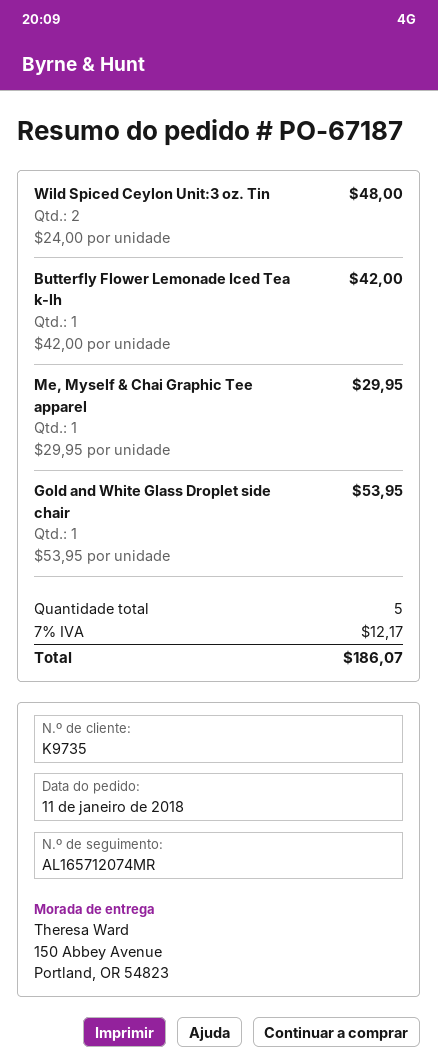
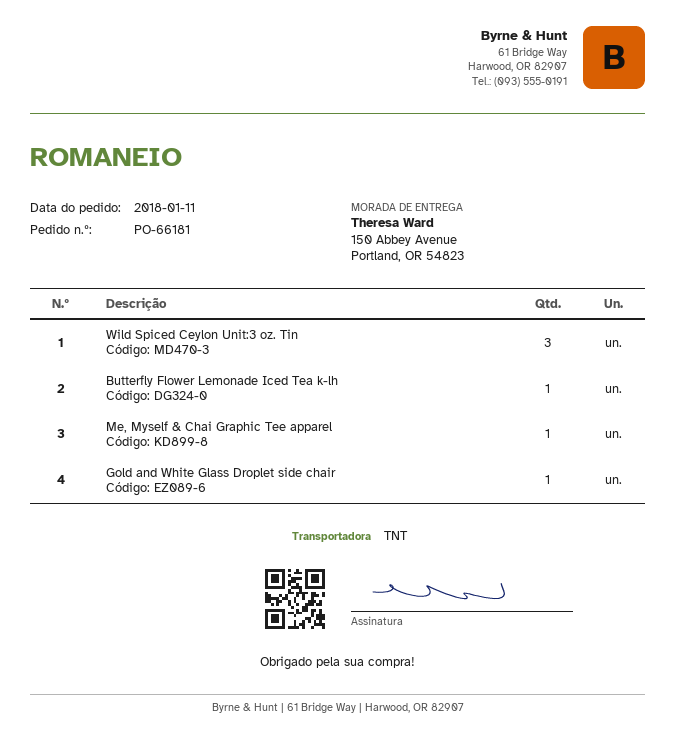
order number: PO-67187 -> PO-66181
Wild Spiced Ceylon Unit:3 oz. Tin: 2 -> 3

